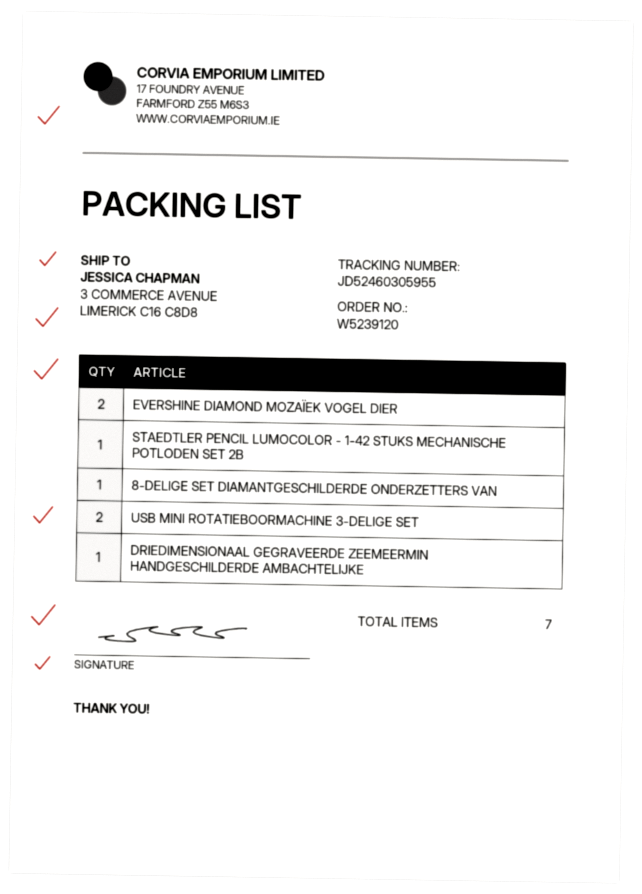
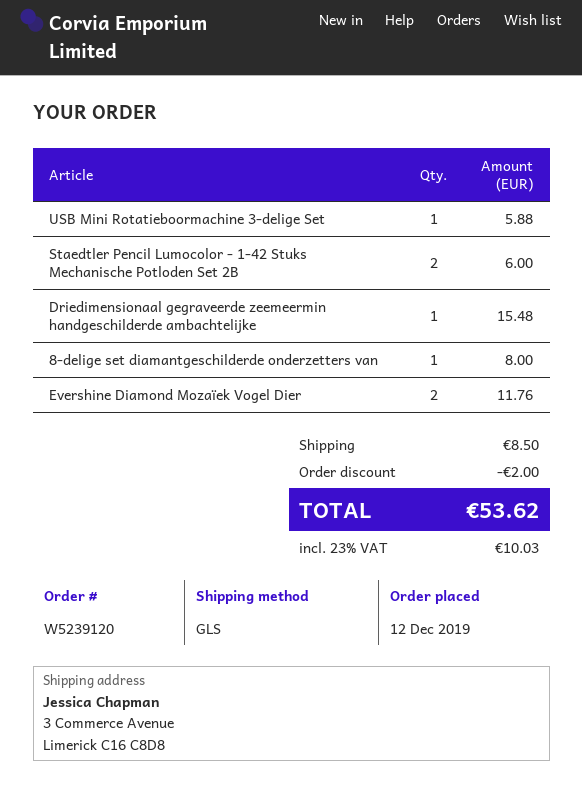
STAEDTLER PENCIL LUMOCOLOR - 1-42 STUKS MECHANISCHE POTLODEN SET 2B: 1 -> 2
USB MINI ROTATIEBOORMACHINE 3-DELIGE SET: 2 -> 1

